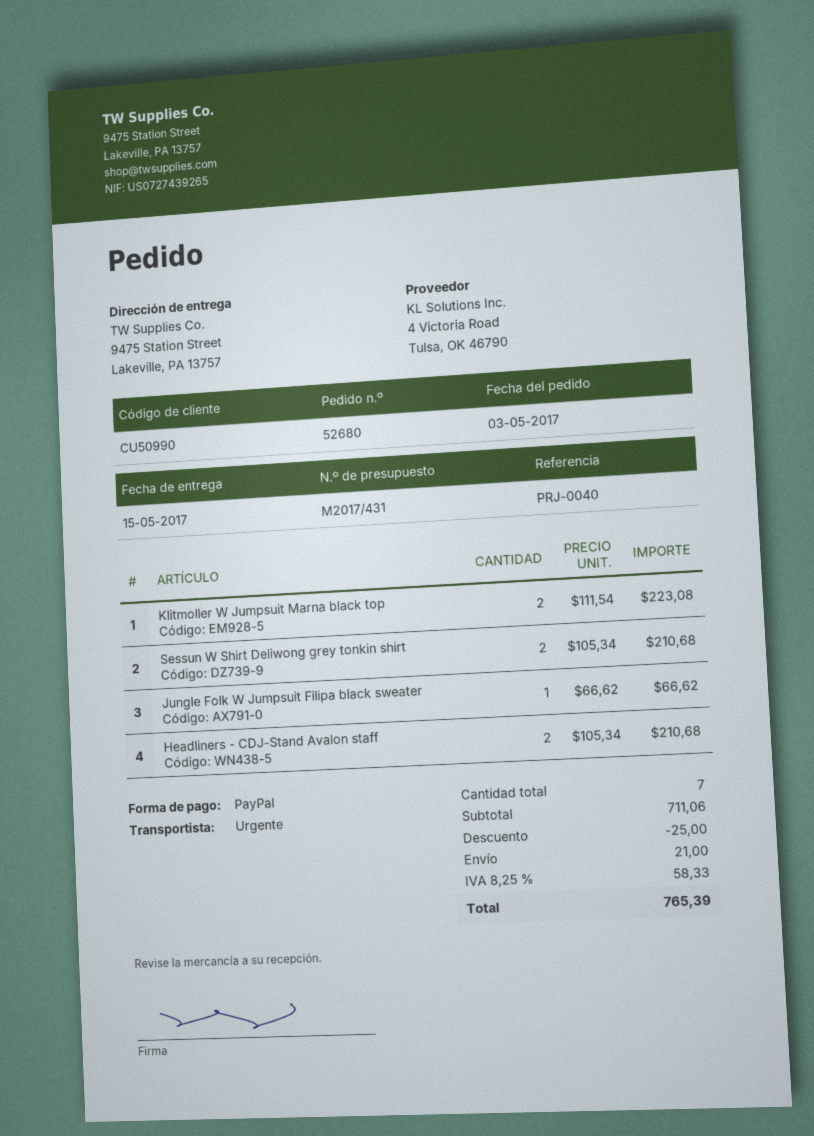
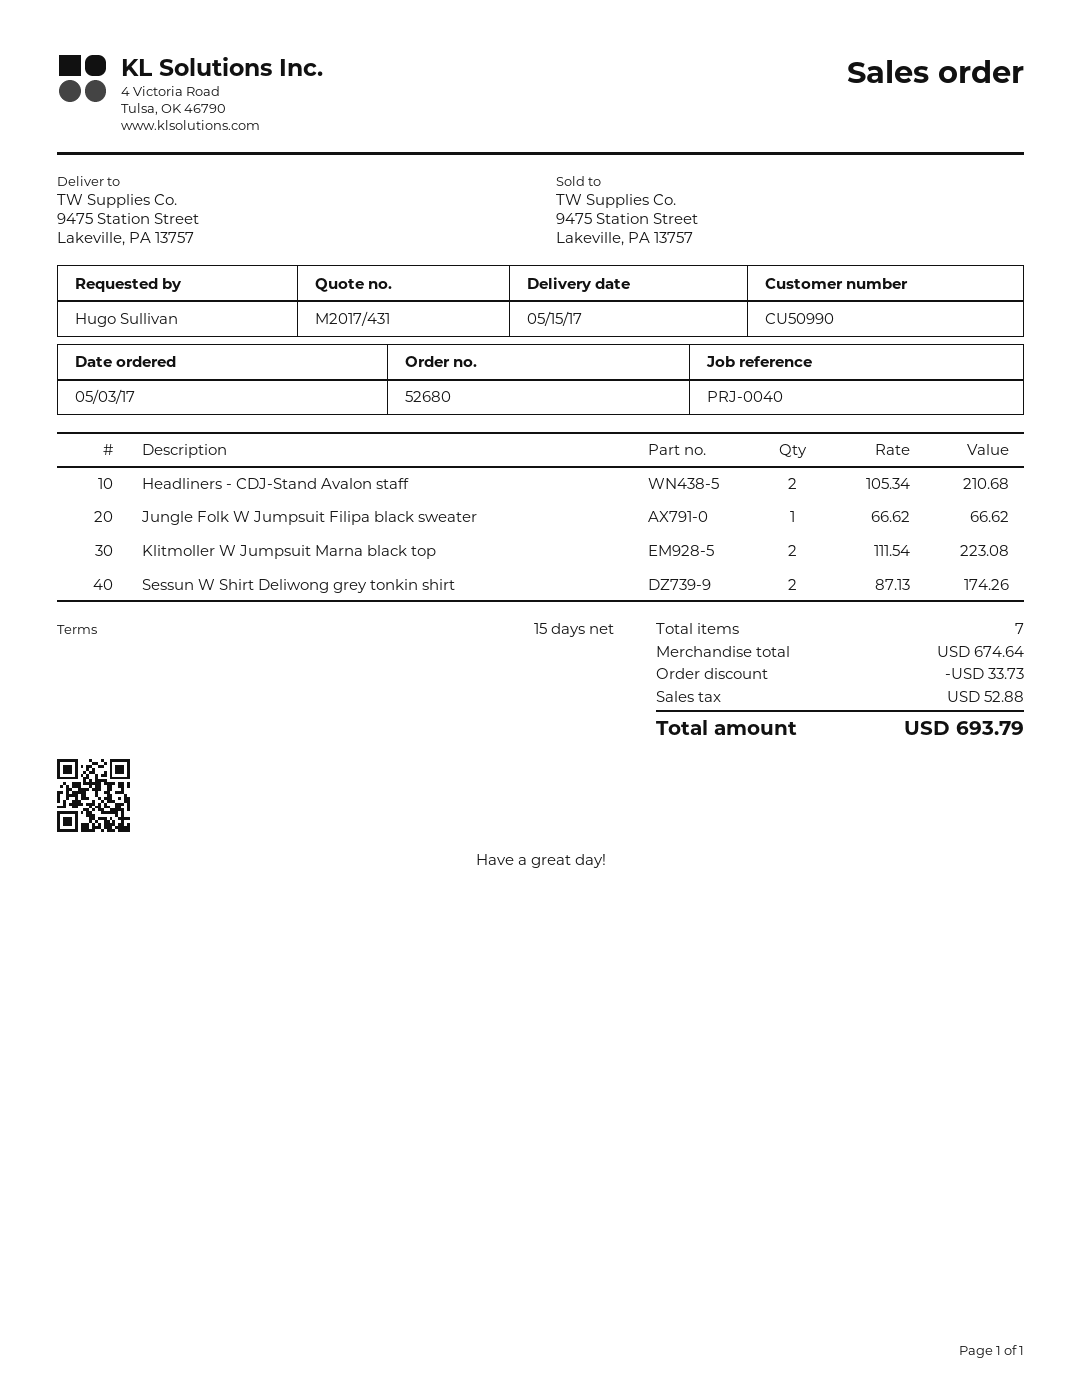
Sessun W Shirt Deliwong grey tonkin shirt: 2 x 105.34 = 210.68 -> 2 x 87.13 = 174.26
subtotal: 711.06 -> 674.64
discount: 25.00 -> 33.73
shipping: 21.00 -> none
tax: 58.33 -> 52.88
total: 765.39 -> 693.79

